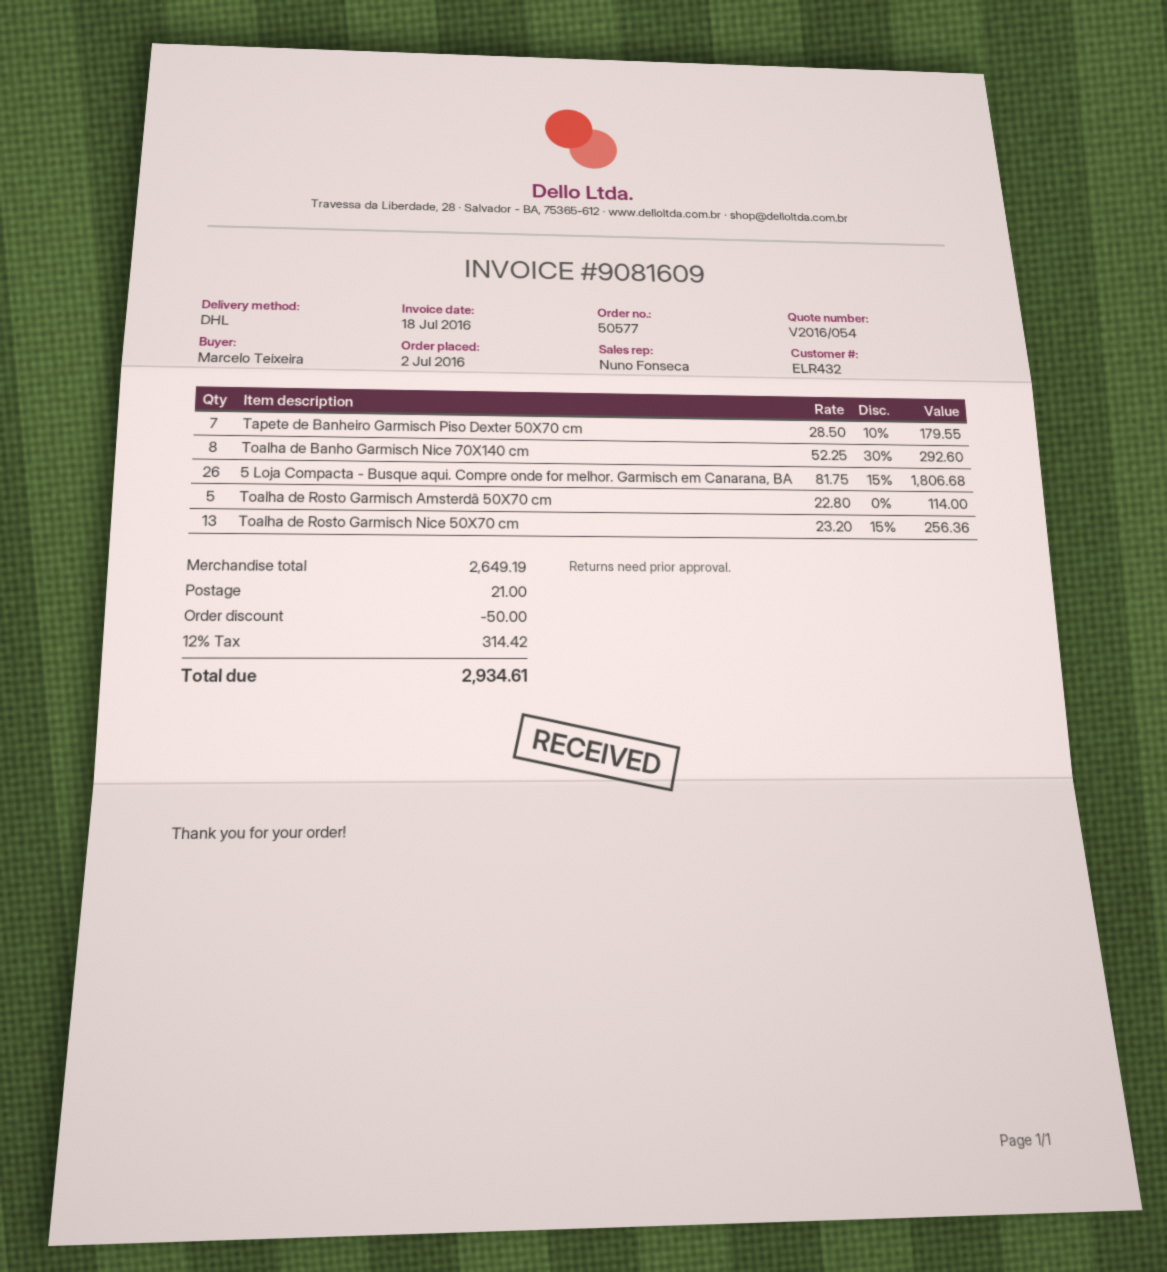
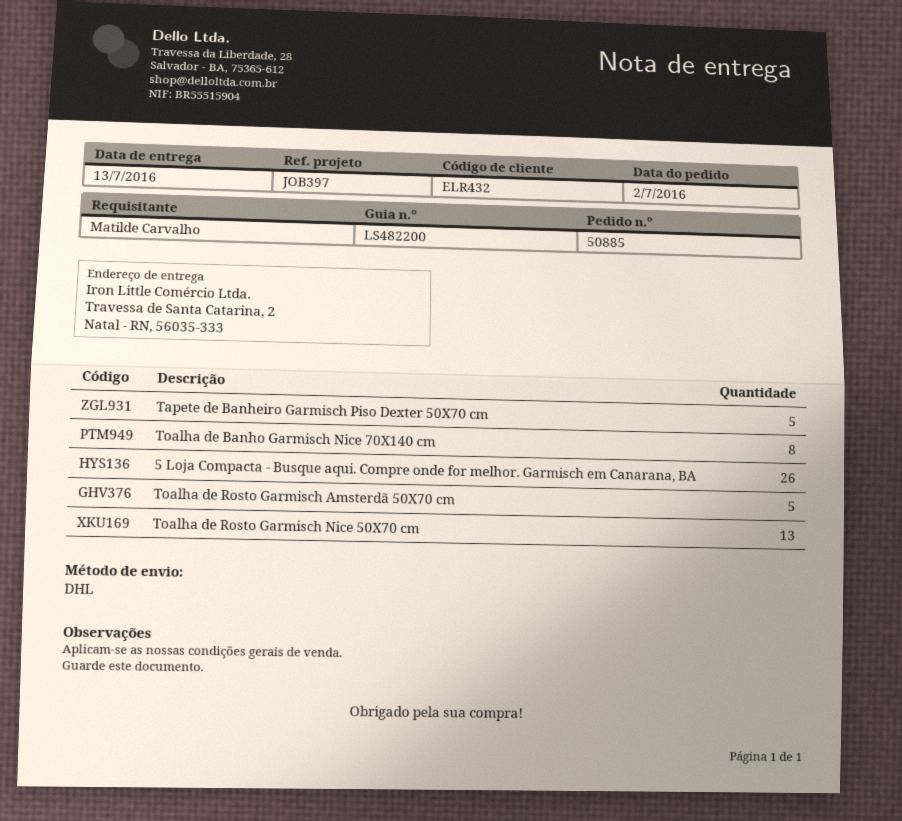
order number: 50577 -> 50885
ordered by: Marcelo Teixeira -> Matilde Carvalho
Tapete de Banheiro Garmisch Piso Dexter 50X70 cm: 7 -> 5

